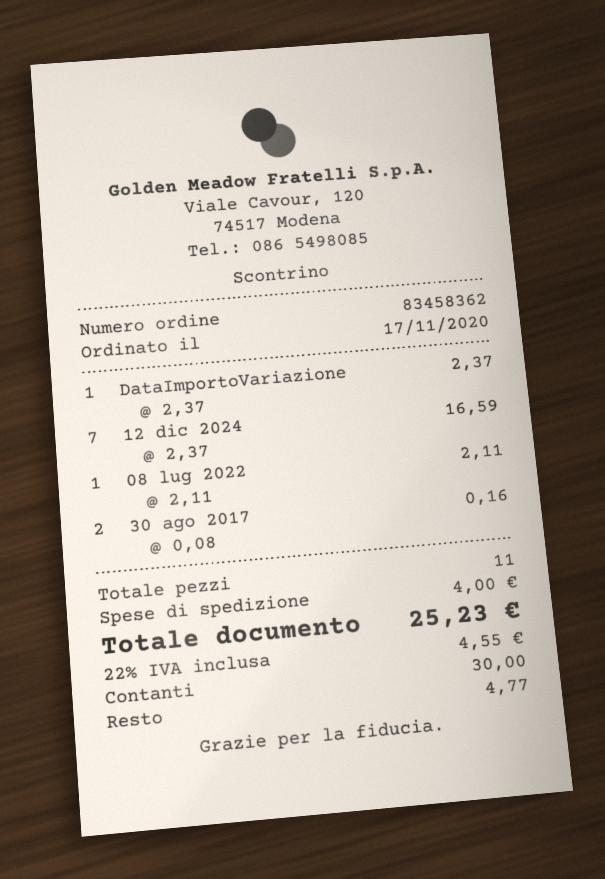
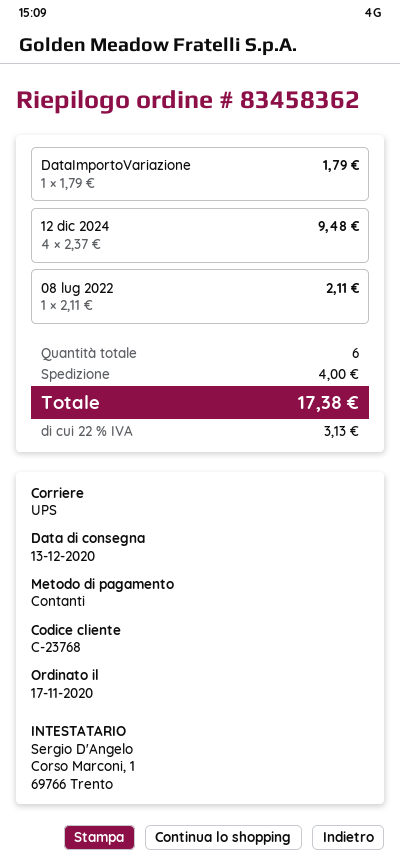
DataImportoVariazione: 1 x 2.37 = 2.37 -> 1 x 1.79 = 1.79
12 dic 2024: 7 x 2.37 = 16.59 -> 4 x 2.37 = 9.48
30 ago 2017: 2 x 0.08 = 0.16 -> none
total quantity: 11 -> 6
tax: 22% = 4.55 -> 22% = 3.13
total: 25.23 -> 17.38

